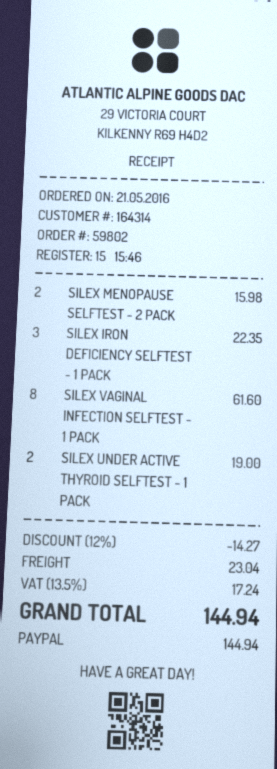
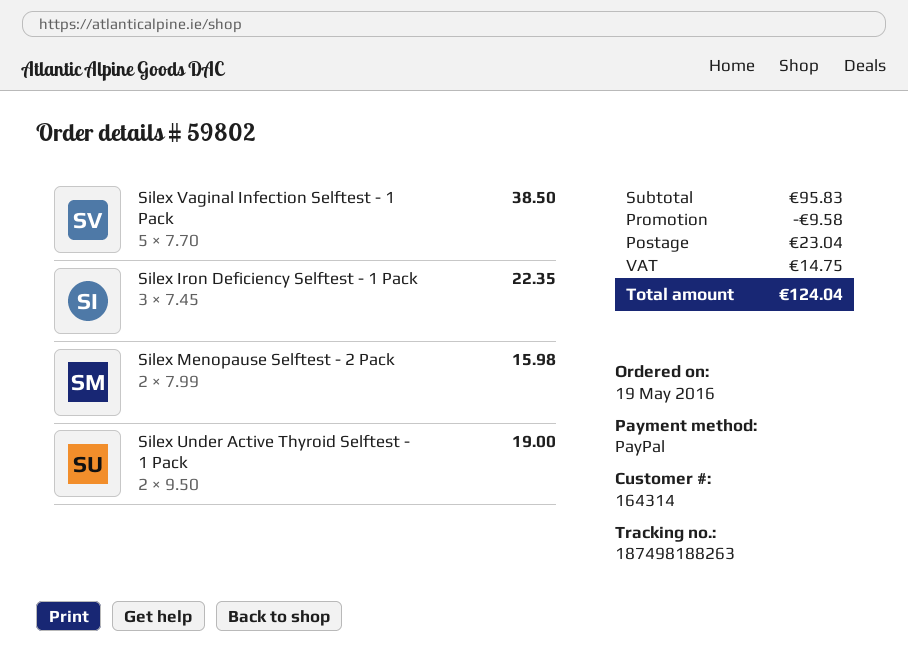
order date: 2016-05-21 -> 2016-05-19
SILEX VAGINAL INFECTION SELFTEST - 1 PACK: 8 for 61.60 -> 5 for 38.50
discount: 14.27 -> 9.58
tax: 17.24 -> 14.75
total: 144.94 -> 124.04

